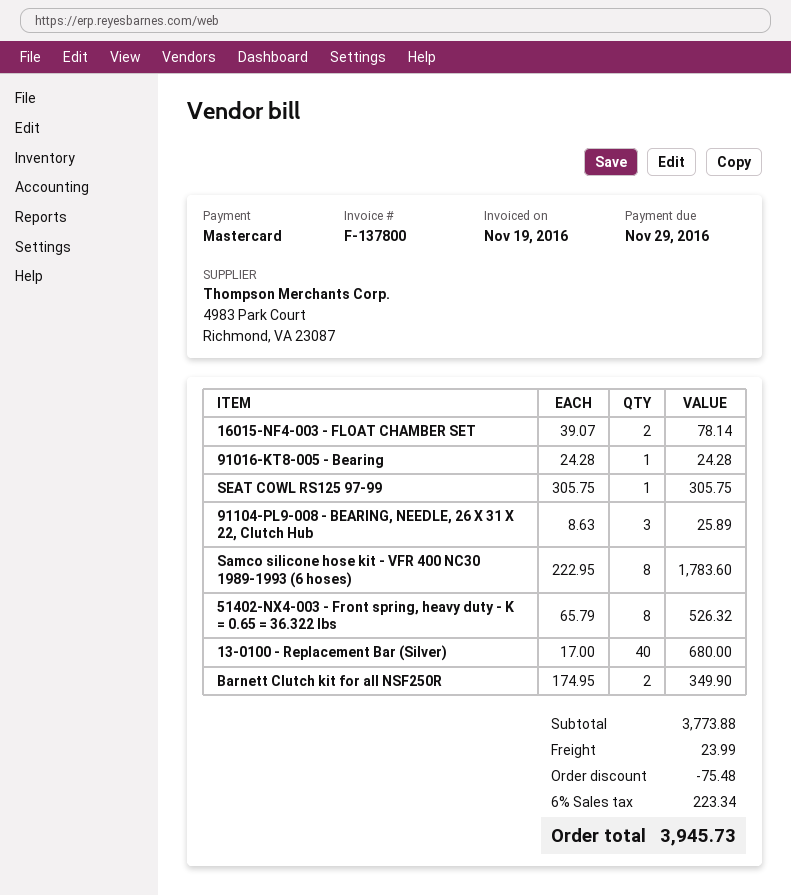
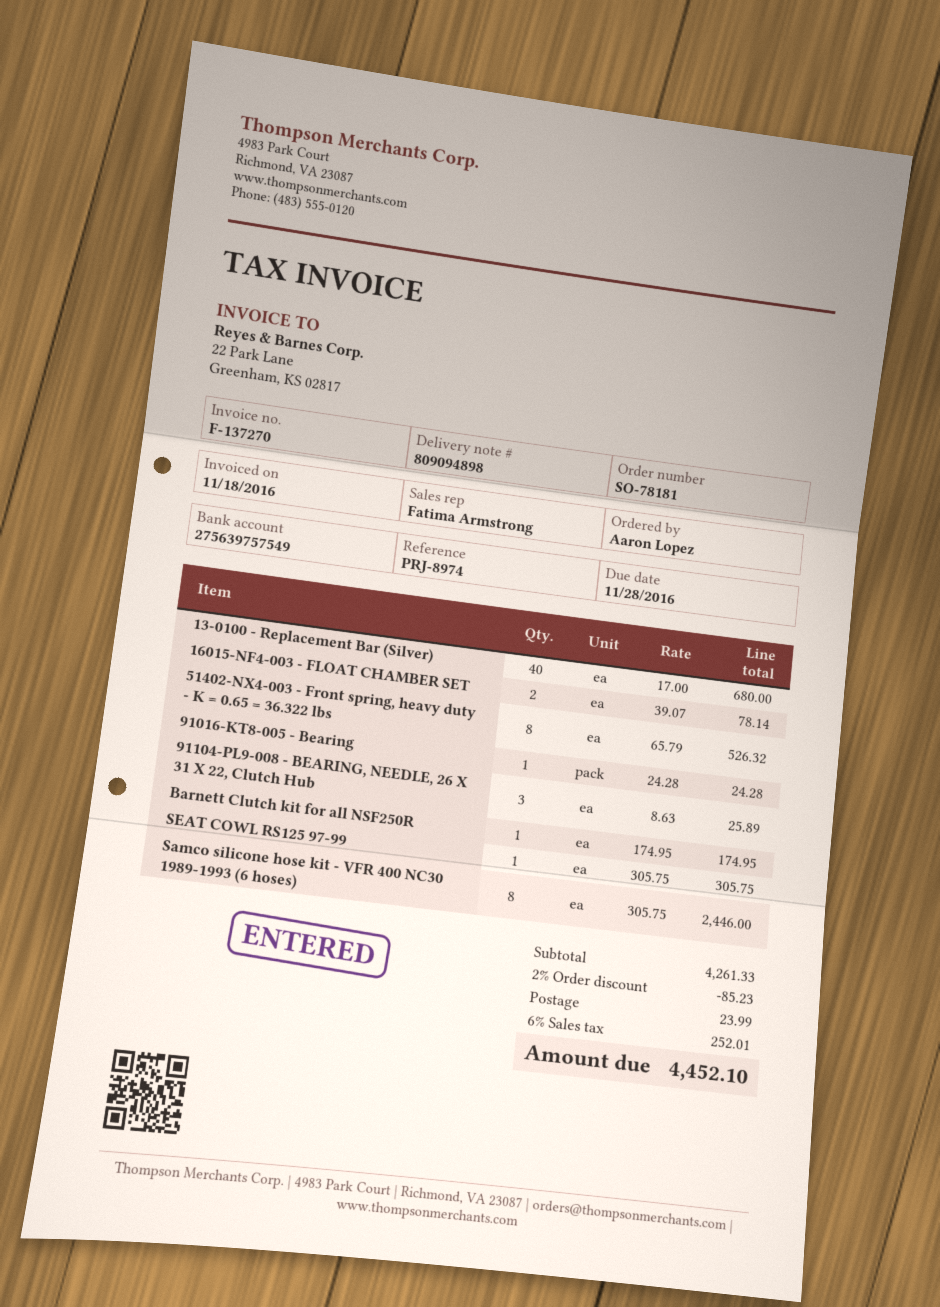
invoice number: F-137800 -> F-137270
invoice date: 2016-11-19 -> 2016-11-18
due date: 2016-11-29 -> 2016-11-28
Samco silicone hose kit - VFR 400 NC30 1989-1993 (6 hoses): 8 x 222.95 = 1783.60 -> 8 x 305.75 = 2446.00
Barnett Clutch kit for all NSF250R: 2 x 174.95 = 349.90 -> 1 x 174.95 = 174.95
subtotal: 3773.88 -> 4261.33
discount: 75.48 -> 85.23
tax: 6% = 223.34 -> 6% = 252.01
total: 3945.73 -> 4452.10

